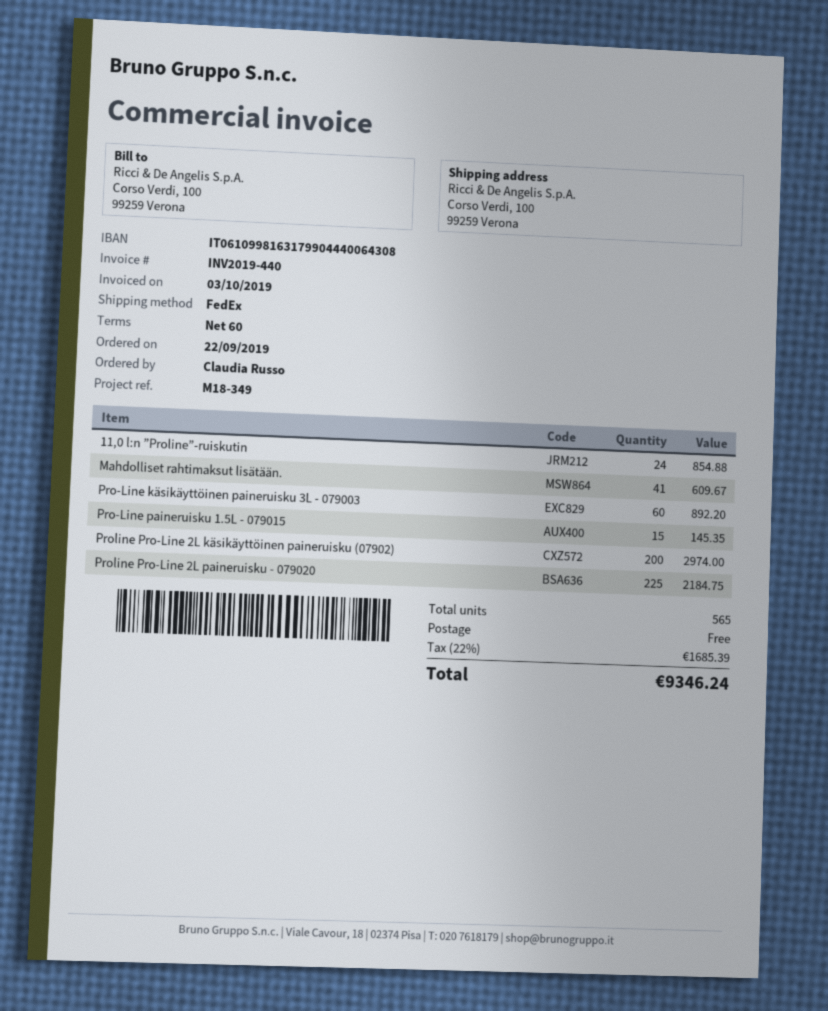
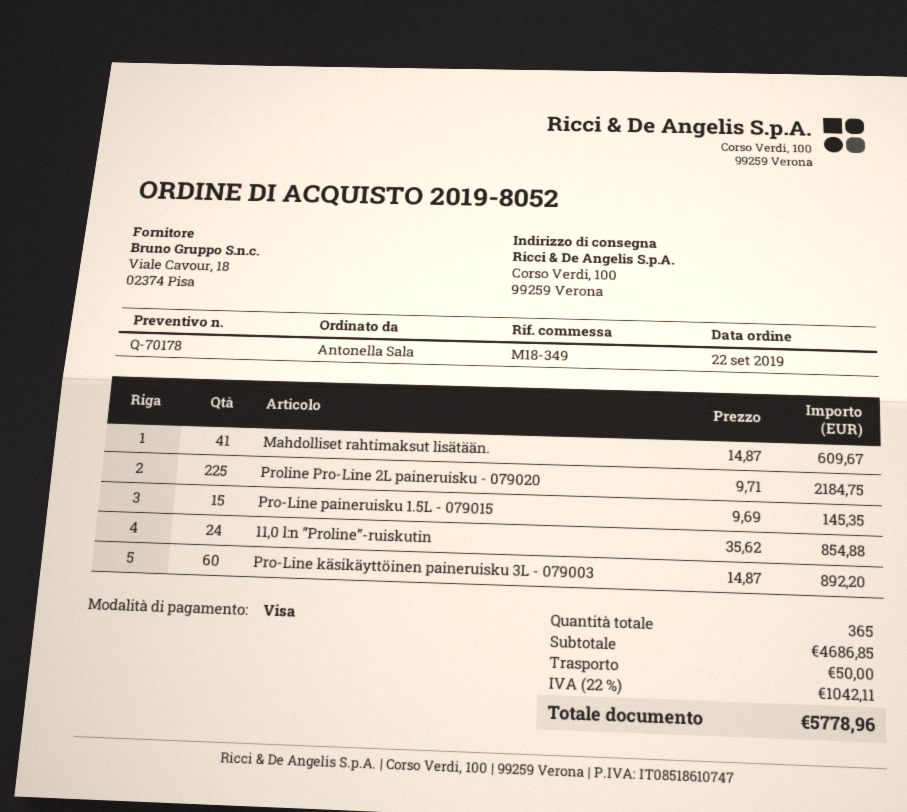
ordered by: Claudia Russo -> Antonella Sala
Proline Pro-Line 2L käsikäyttöinen paineruisku (07902): 200 for 2974.00 -> none
total quantity: 565 -> 365
shipping: 0.00 -> 50.00
tax: 22% = 1685.39 -> 22% = 1042.11
total: 9346.24 -> 5778.96

